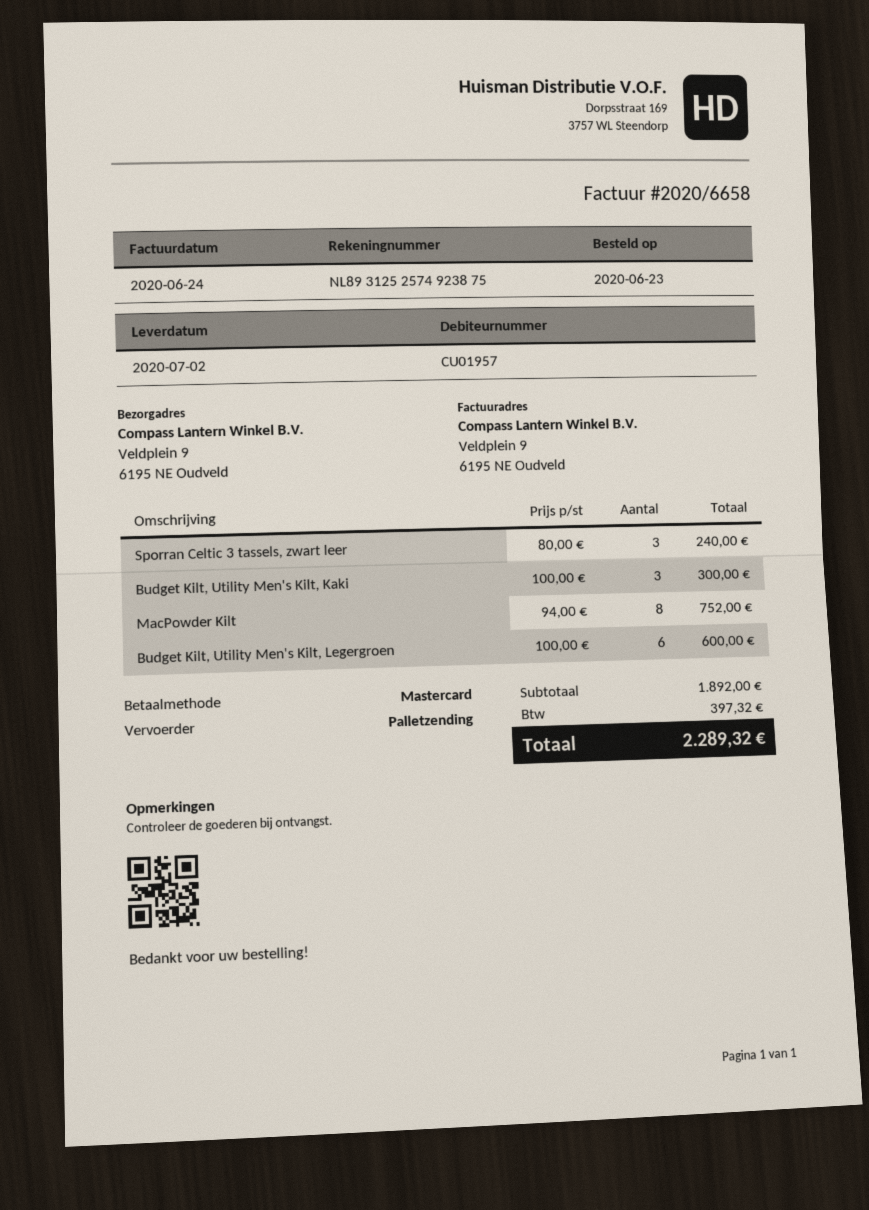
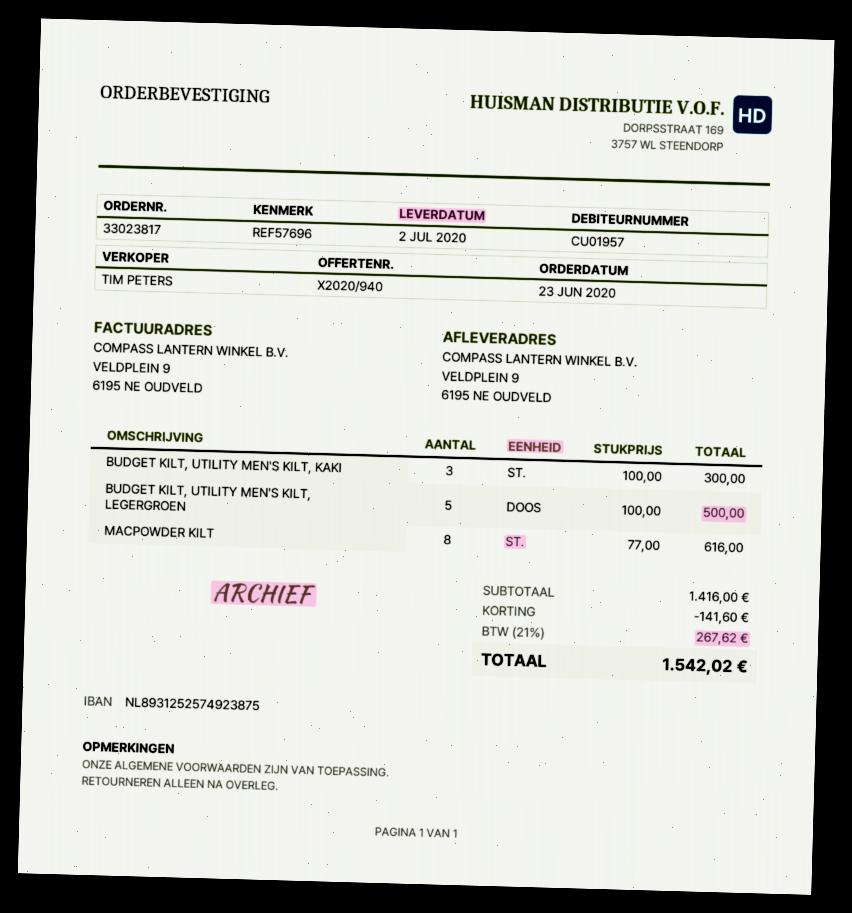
Sporran Celtic 3 tassels, zwart leer: 3 x 80.00 = 240.00 -> none
MacPowder Kilt: 8 x 94.00 = 752.00 -> 8 x 77.00 = 616.00
Budget Kilt, Utility Men's Kilt, Legergroen: 6 x 100.00 = 600.00 -> 5 x 100.00 = 500.00
subtotal: 1892.00 -> 1416.00
discount: none -> 141.60
tax: 397.32 -> 267.62
total: 2289.32 -> 1542.02

